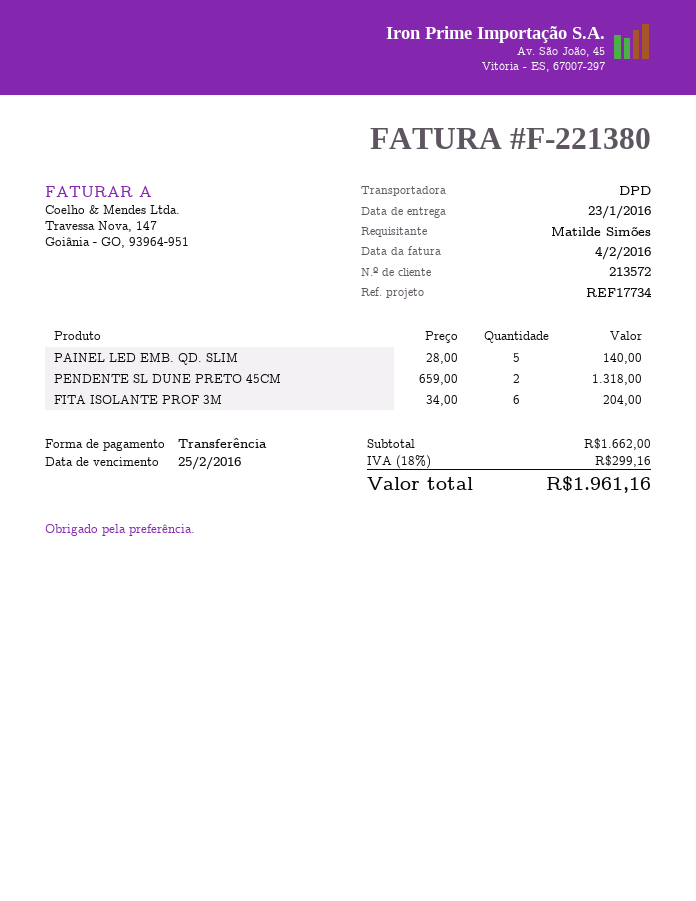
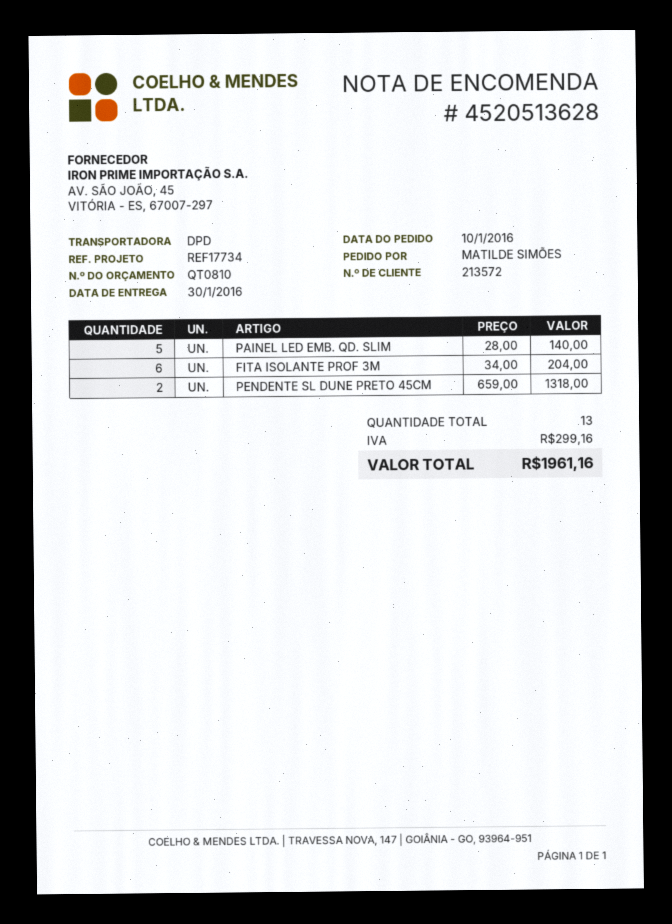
delivery date: 2016-01-23 -> 2016-01-30

